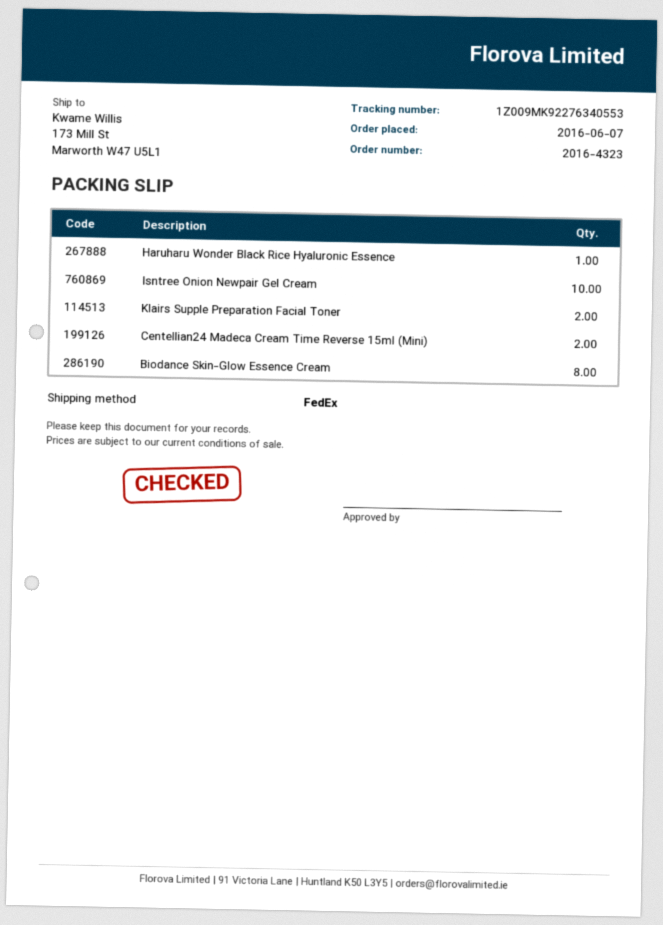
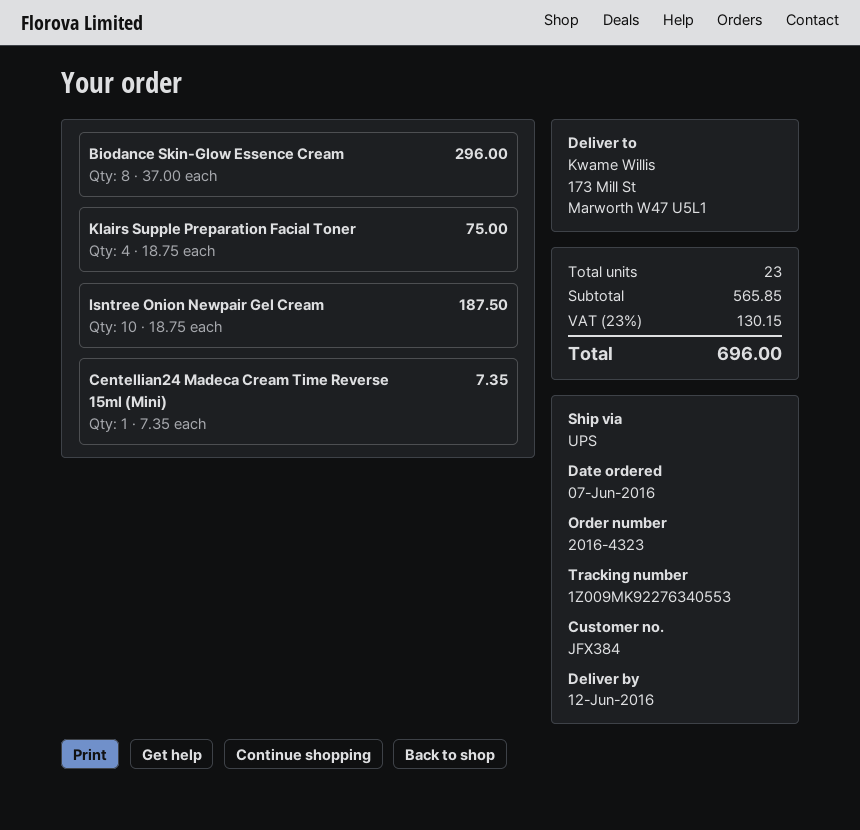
shipping method: FedEx -> UPS
Haruharu Wonder Black Rice Hyaluronic Essence: 1 -> none
Klairs Supple Preparation Facial Toner: 2 -> 4
Centellian24 Madeca Cream Time Reverse 15ml (Mini): 2 -> 1

